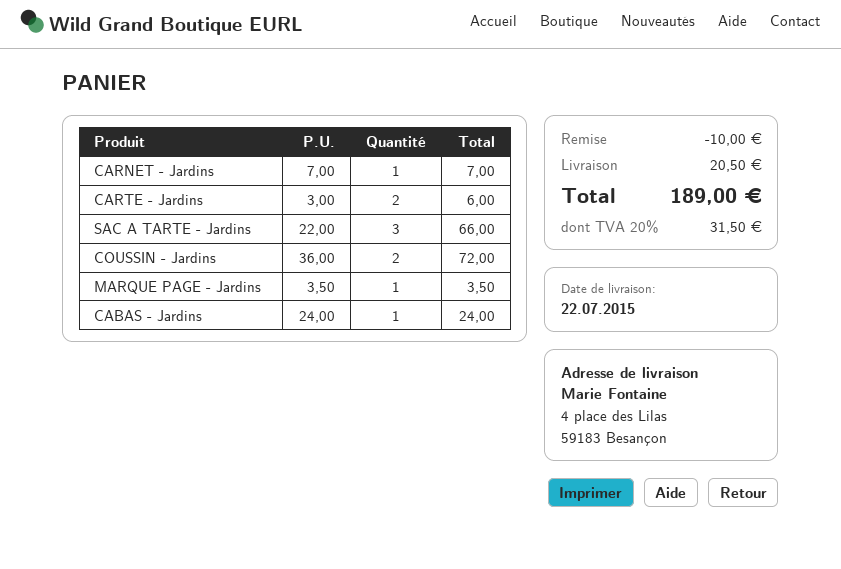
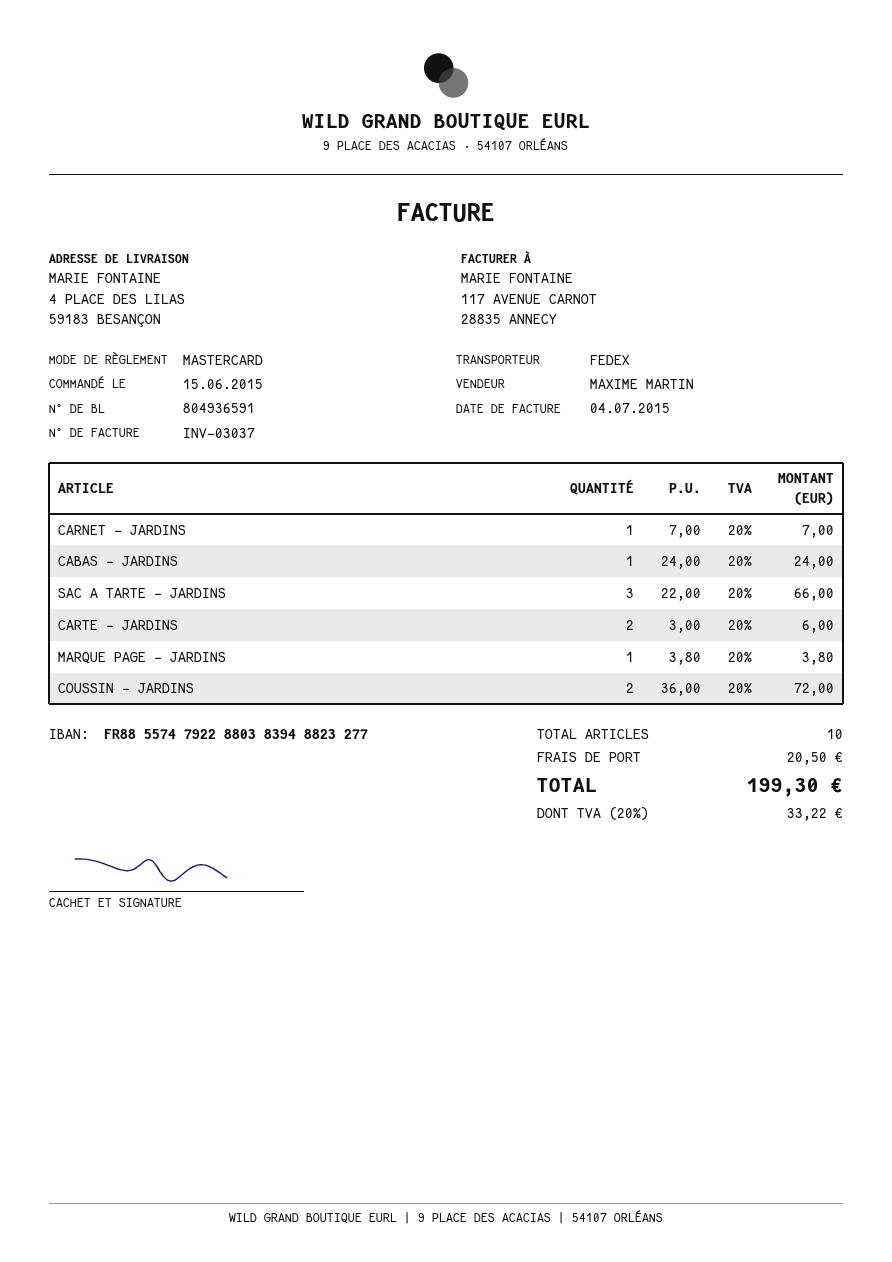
MARQUE PAGE - Jardins: 1 x 3.50 = 3.50 -> 1 x 3.80 = 3.80
discount: 10.00 -> none
tax: 20% = 31.50 -> 20% = 33.22
total: 189.00 -> 199.30

